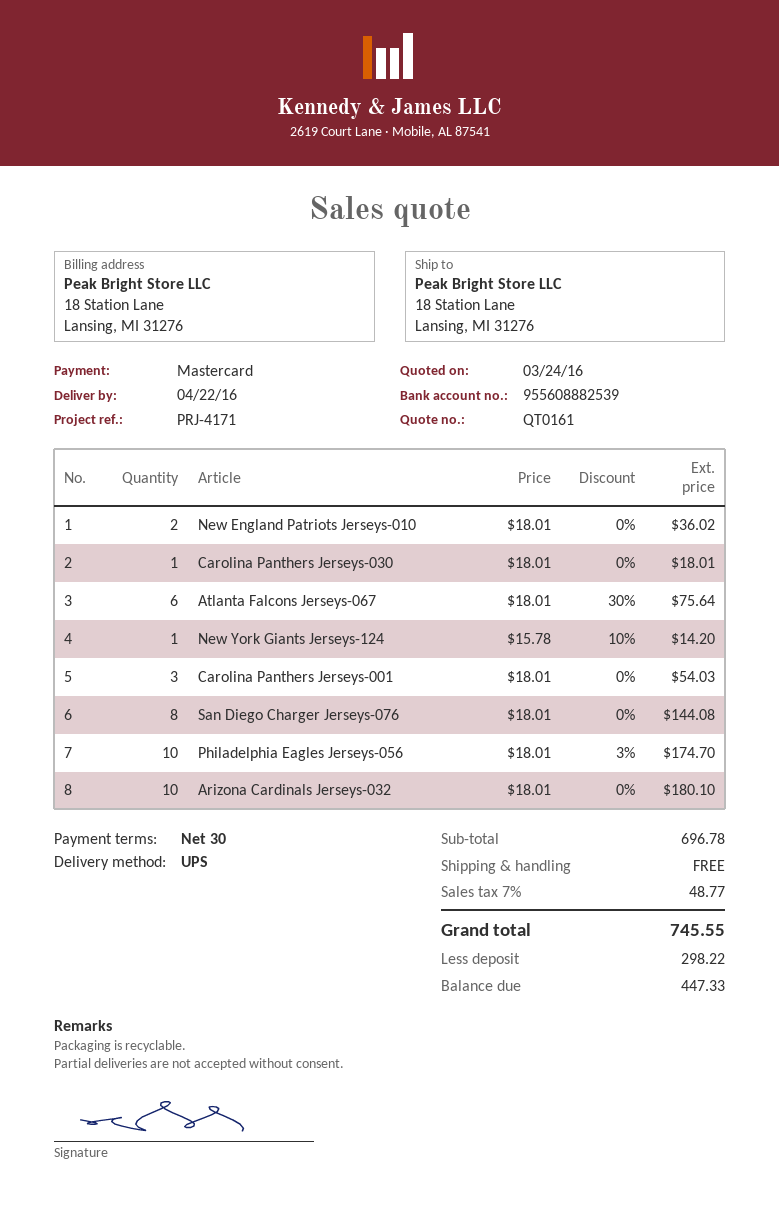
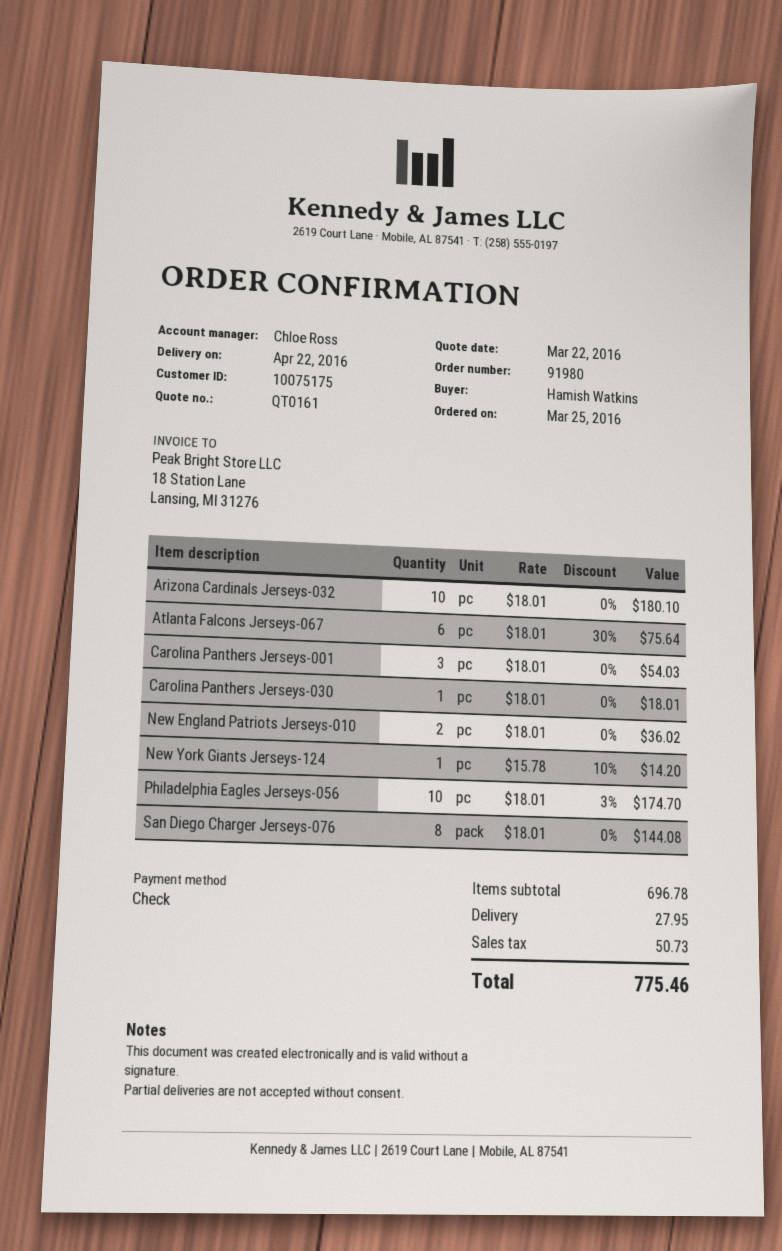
quote date: 2016-03-24 -> 2016-03-22
payment method: Mastercard -> cheque
shipping: 0.00 -> 27.95
tax: 48.77 -> 50.73
total: 745.55 -> 775.46

